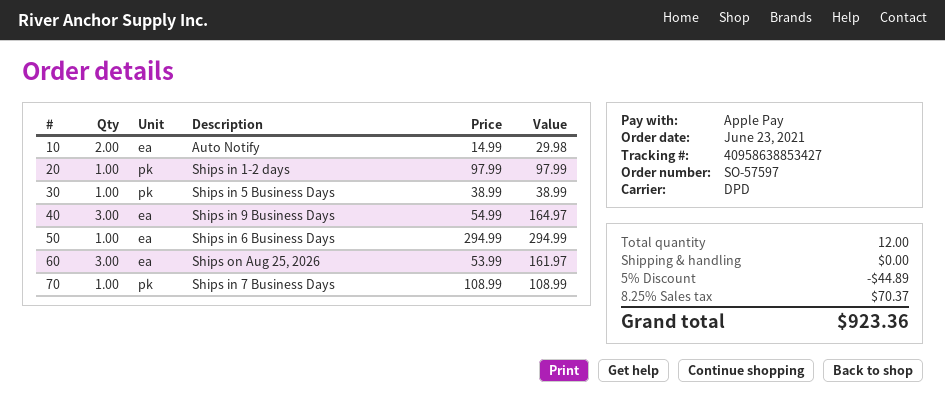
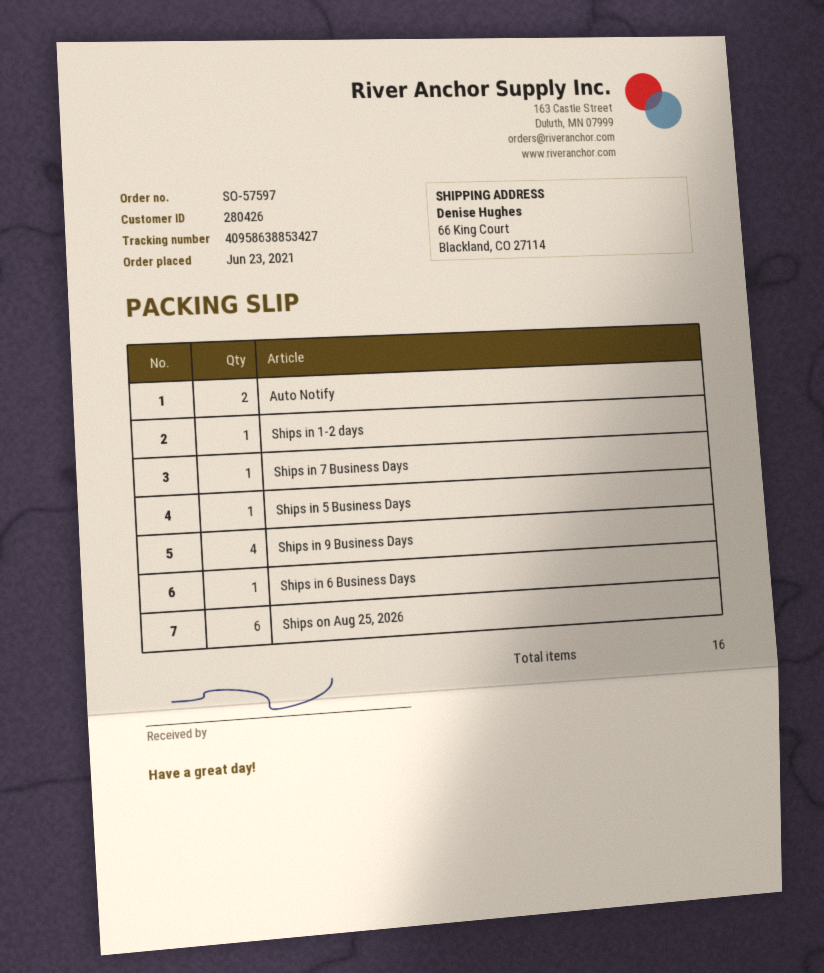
Ships in 9 Business Days: 3 -> 4
Ships on Aug 25, 2026: 3 -> 6
total quantity: 12 -> 16

